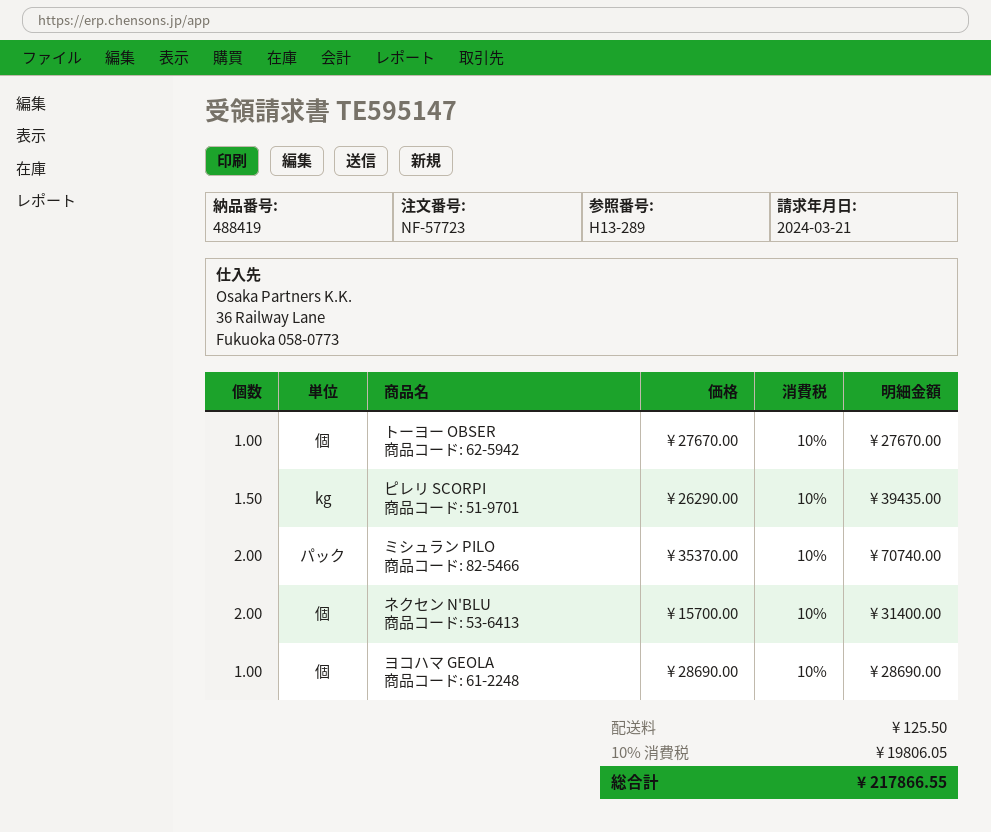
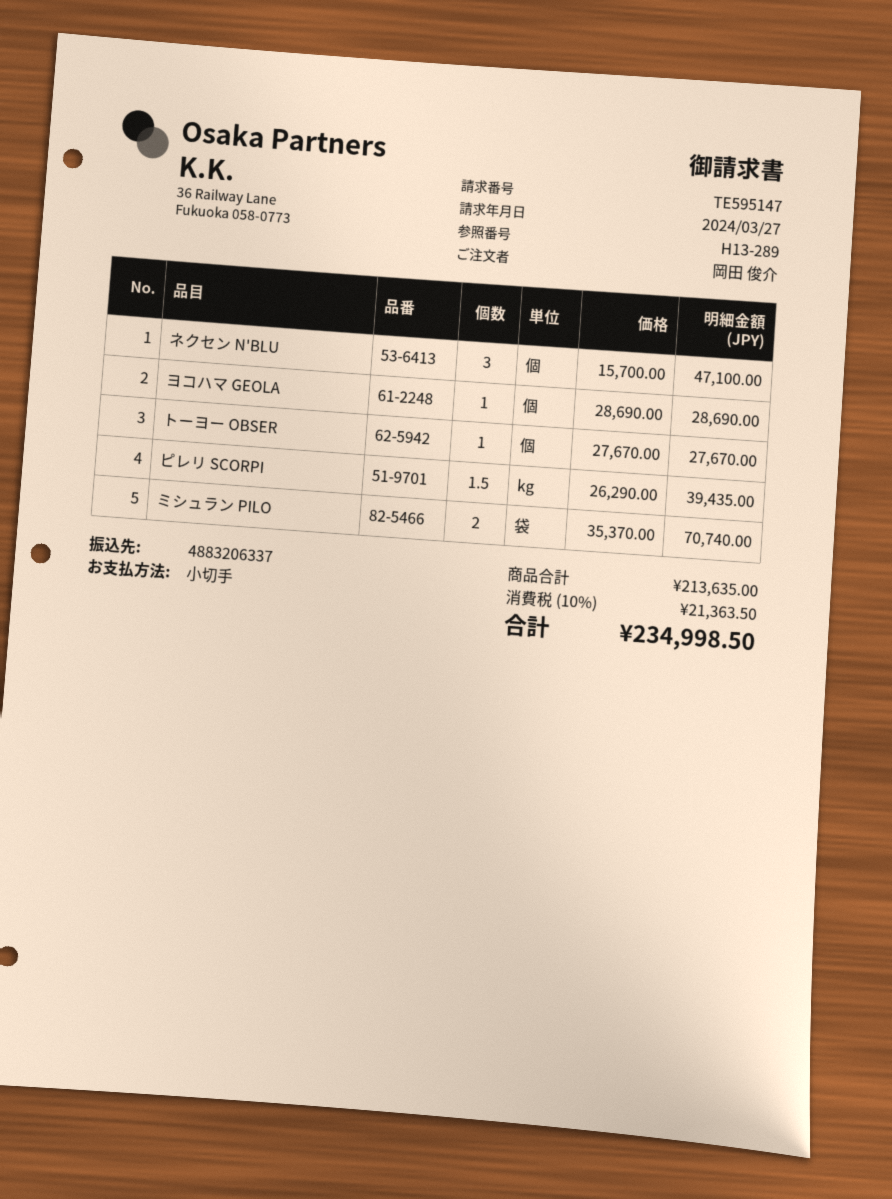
invoice date: 2024-03-21 -> 2024-03-27
ネクセン N'BLU: 2 x 15700.00 = 31400.00 -> 3 x 15700.00 = 47100.00
shipping: 125.50 -> none
tax: 10% = 19806.05 -> 10% = 21363.50
total: 217866.55 -> 234998.50

